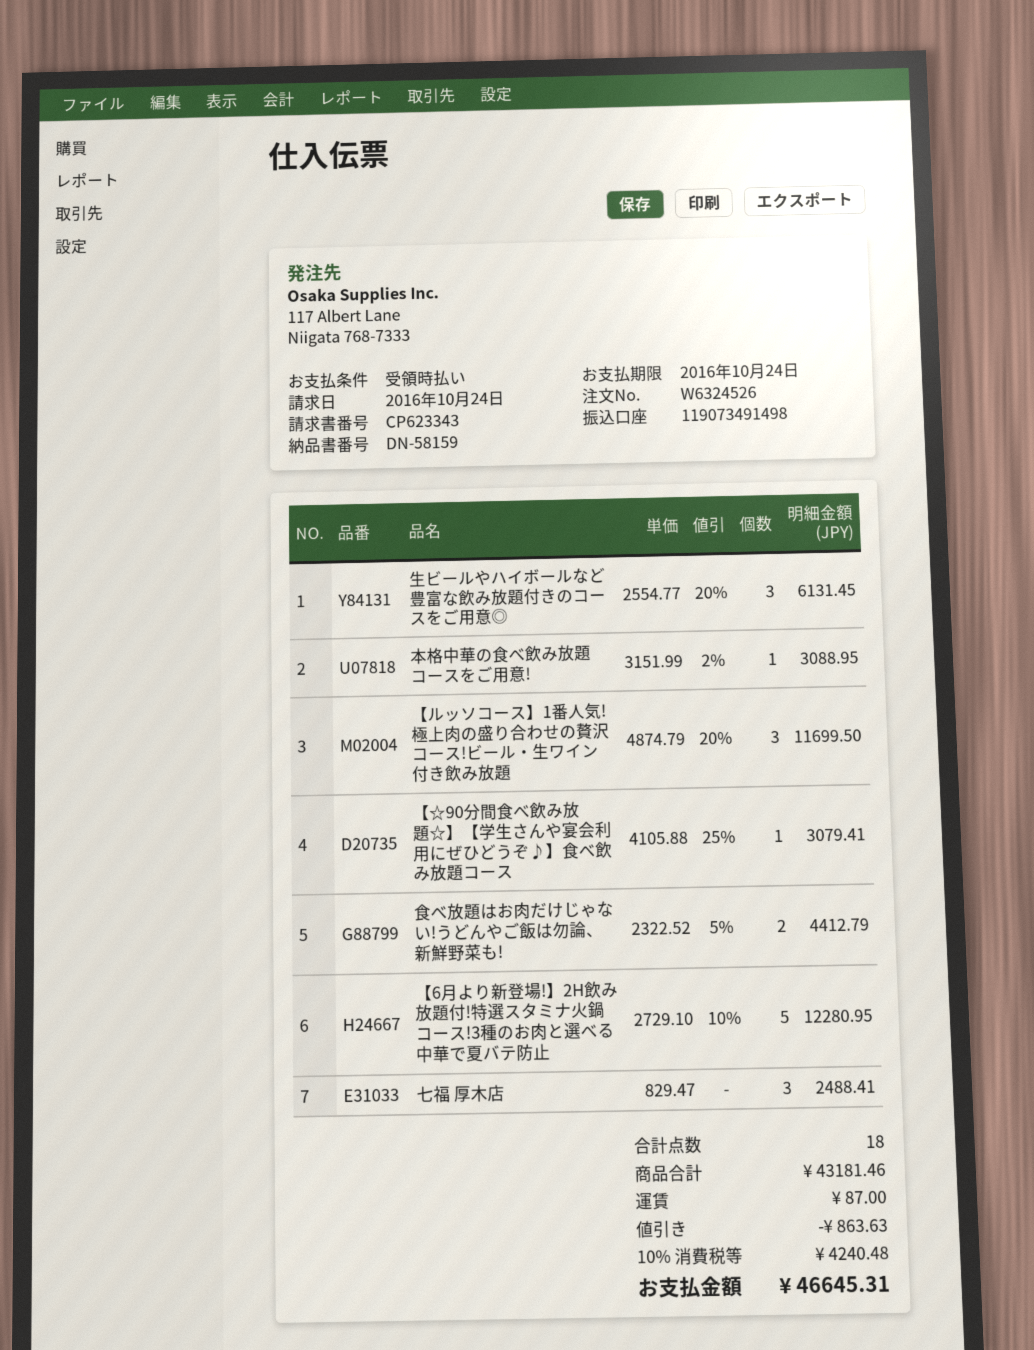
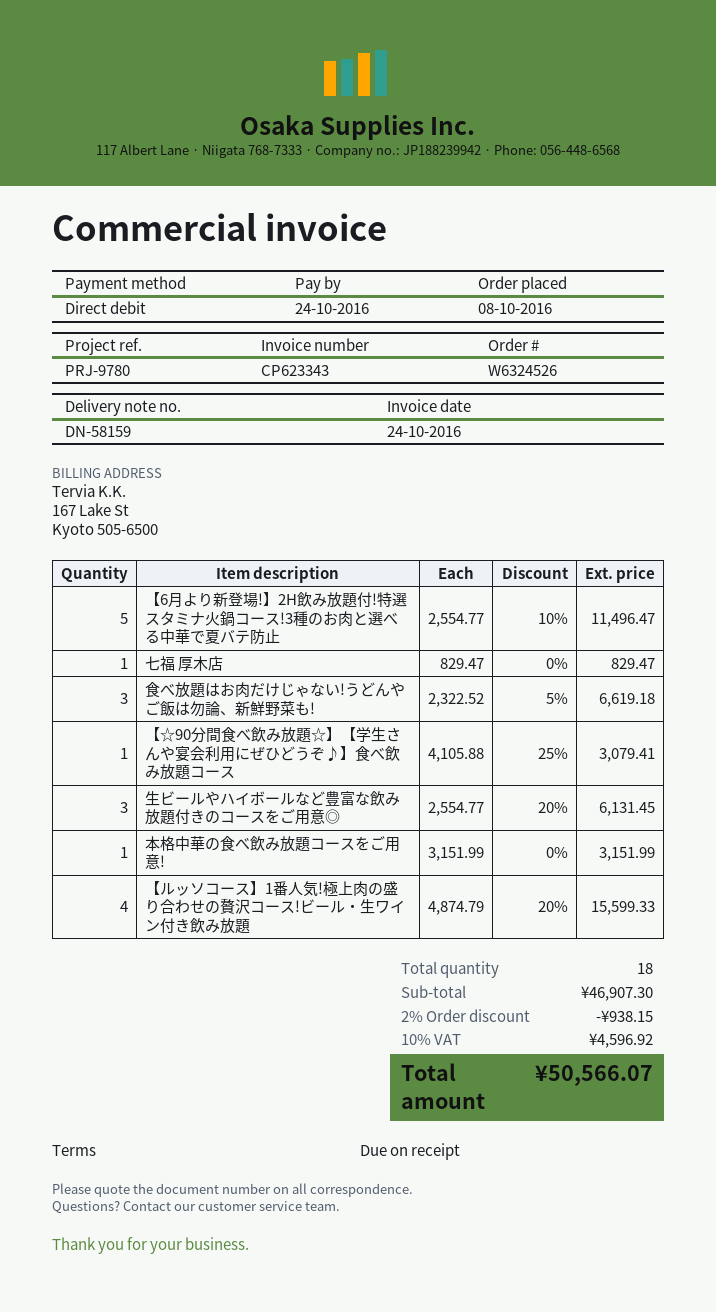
本格中華の食べ飲み放題コースをご用意!: 1 x 3151.99 - 2% = 3088.95 -> 1 x 3151.99 = 3151.99
【ルッソコース】1番人気!極上肉の盛り合わせの贅沢コース!ビール・生ワイン付き飲み放題: 3 x 4874.79 - 20% = 11699.50 -> 4 x 4874.79 - 20% = 15599.33
食べ放題はお肉だけじゃない!うどんやご飯は勿論、新鮮野菜も!: 2 x 2322.52 - 5% = 4412.79 -> 3 x 2322.52 - 5% = 6619.18
【6月より新登場!】2H飲み放題付!特選スタミナ火鍋コース!3種のお肉と選べる中華で夏バテ防止: 5 x 2729.10 - 10% = 12280.95 -> 5 x 2554.77 - 10% = 11496.47
七福 厚木店: 3 x 829.47 = 2488.41 -> 1 x 829.47 = 829.47
subtotal: 43181.46 -> 46907.30
discount: 863.63 -> 938.15
shipping: 87.00 -> none
tax: 10% = 4240.48 -> 10% = 4596.92
total: 46645.31 -> 50566.07

